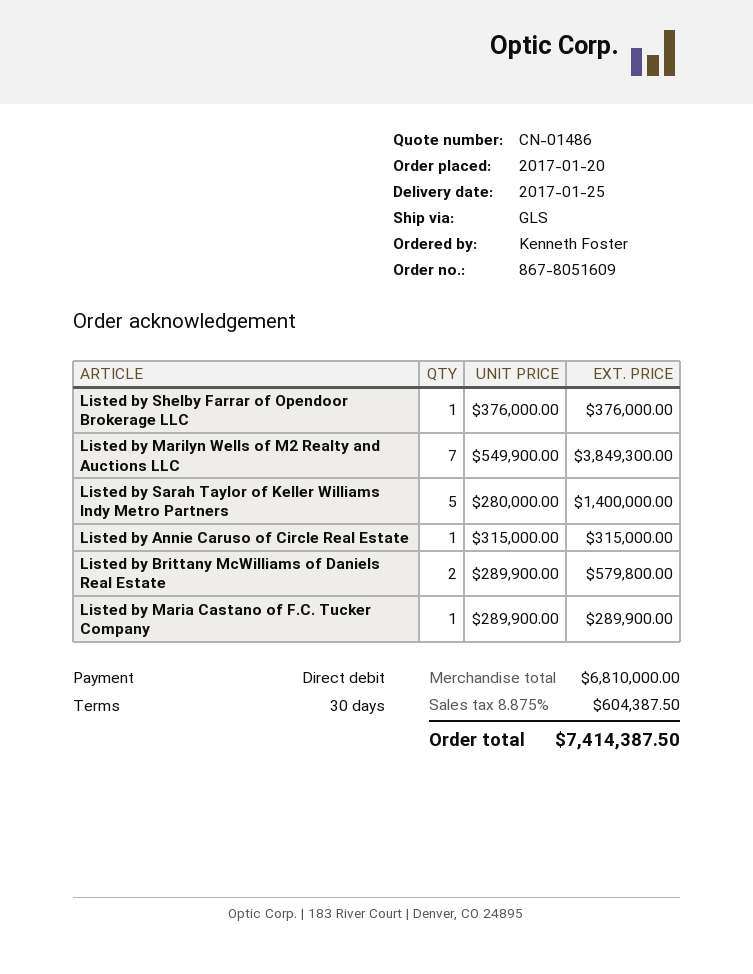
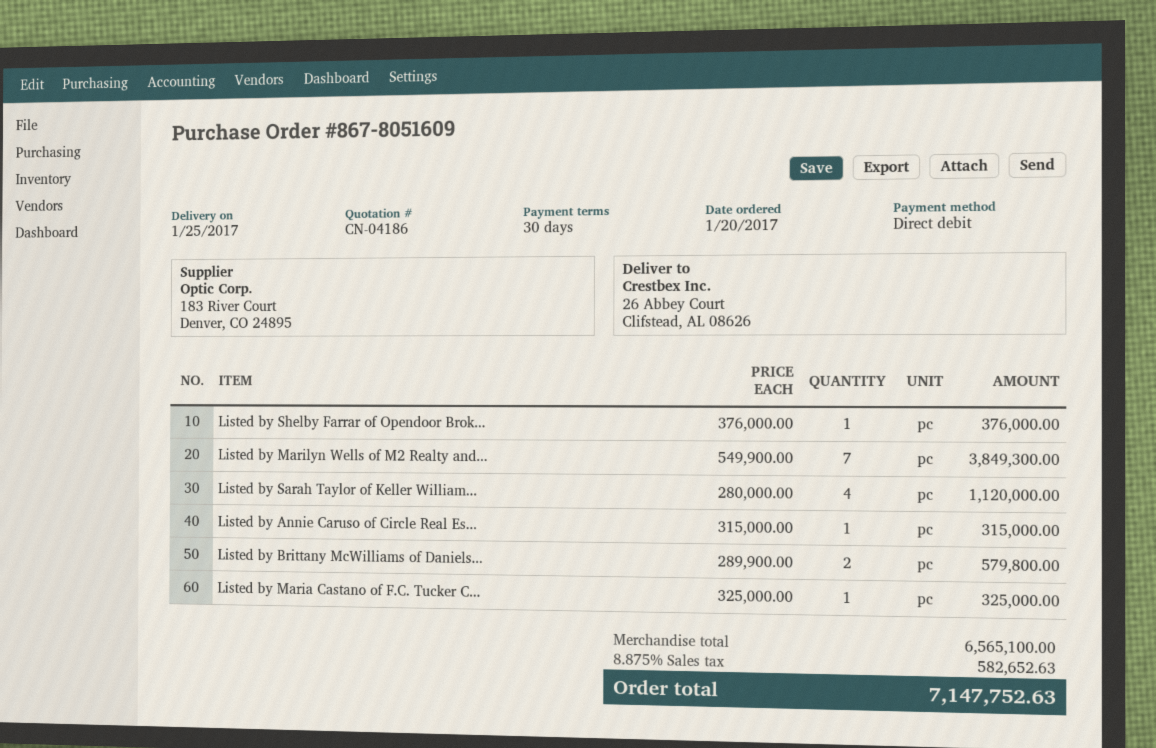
quote number: CN-01486 -> CN-04186
Listed by Sarah Taylor of Keller Williams Indy Metro Partners: 5 x 280000.00 = 1400000.00 -> 4 x 280000.00 = 1120000.00
Listed by Maria Castano of F.C. Tucker Company: 1 x 289900.00 = 289900.00 -> 1 x 325000.00 = 325000.00
subtotal: 6810000.00 -> 6565100.00
tax: 8.875% = 604387.50 -> 8.875% = 582652.63
total: 7414387.50 -> 7147752.63

